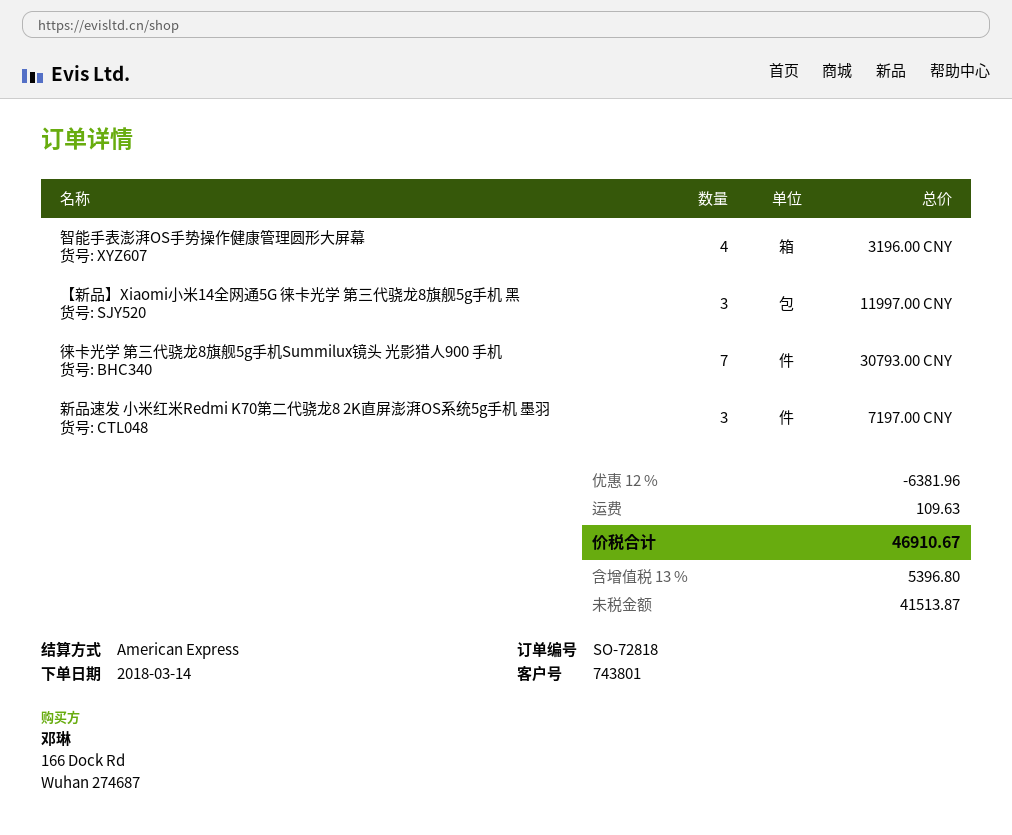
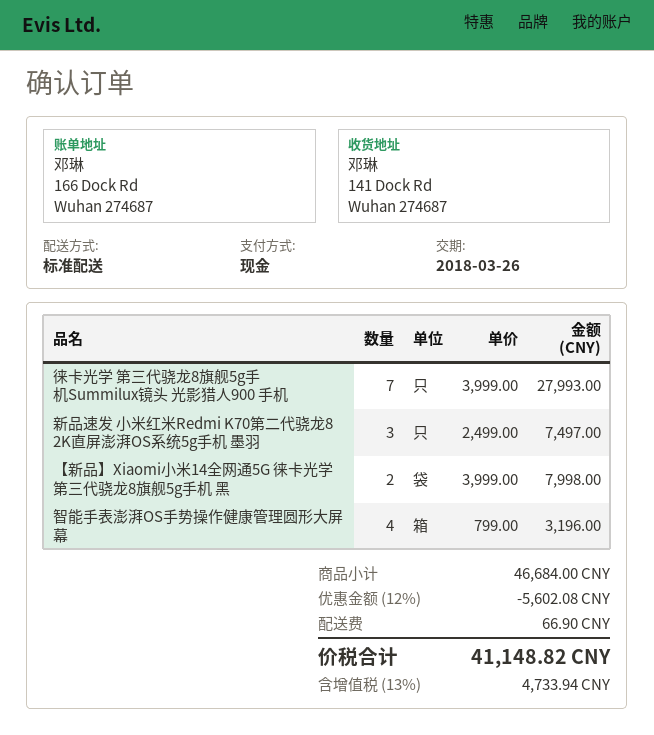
payment method: American Express -> cash
【新品】Xiaomi小米14全网通5G 徕卡光学 第三代骁龙8旗舰5g手机 黑: 3 for 11997.00 -> 2 for 7998.00
徕卡光学 第三代骁龙8旗舰5g手机Summilux镜头 光影猎人900 手机: 7 for 30793.00 -> 7 for 27993.00
新品速发 小米红米Redmi K70第二代骁龙8 2K直屏澎湃OS系统5g手机 墨羽: 3 for 7197.00 -> 3 for 7497.00
discount: 12% = 6381.96 -> 12% = 5602.08
shipping: 109.63 -> 66.90
tax: 13% = 5396.80 -> 13% = 4733.94
total: 46910.67 -> 41148.82

